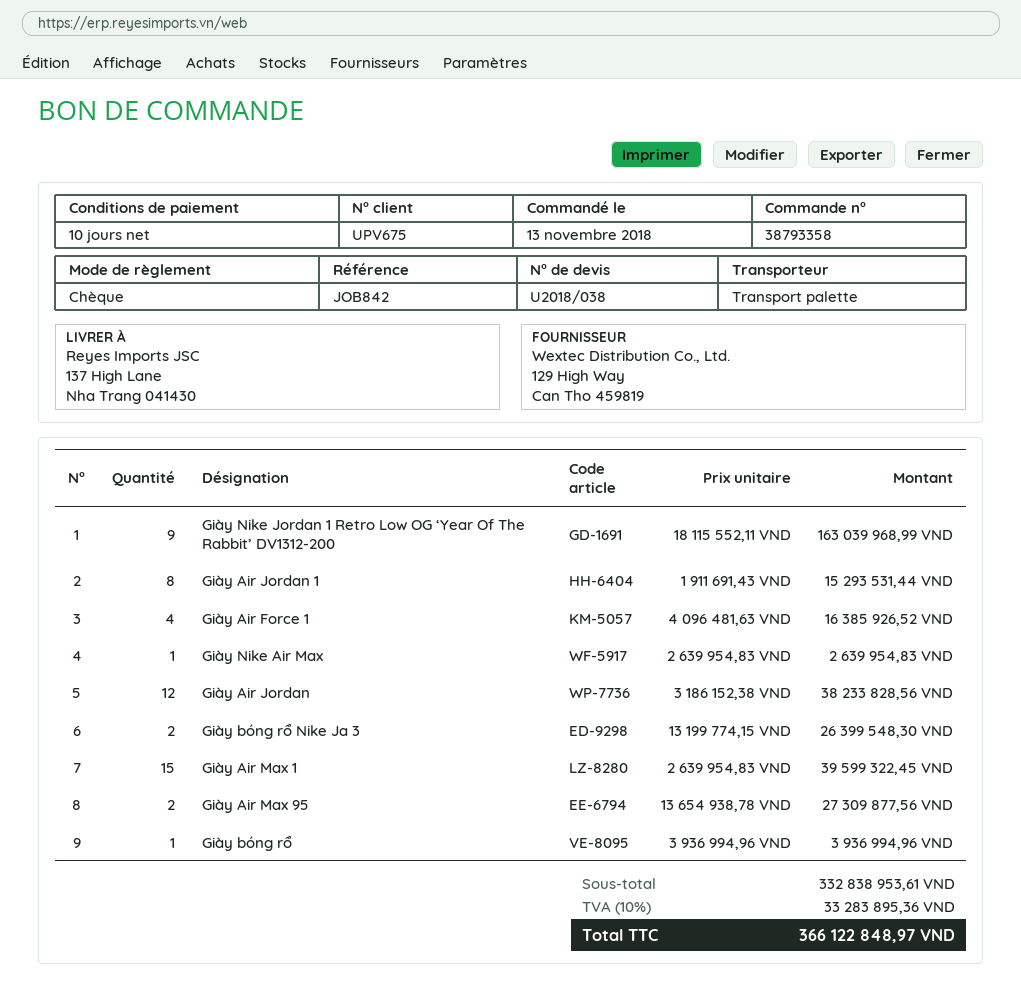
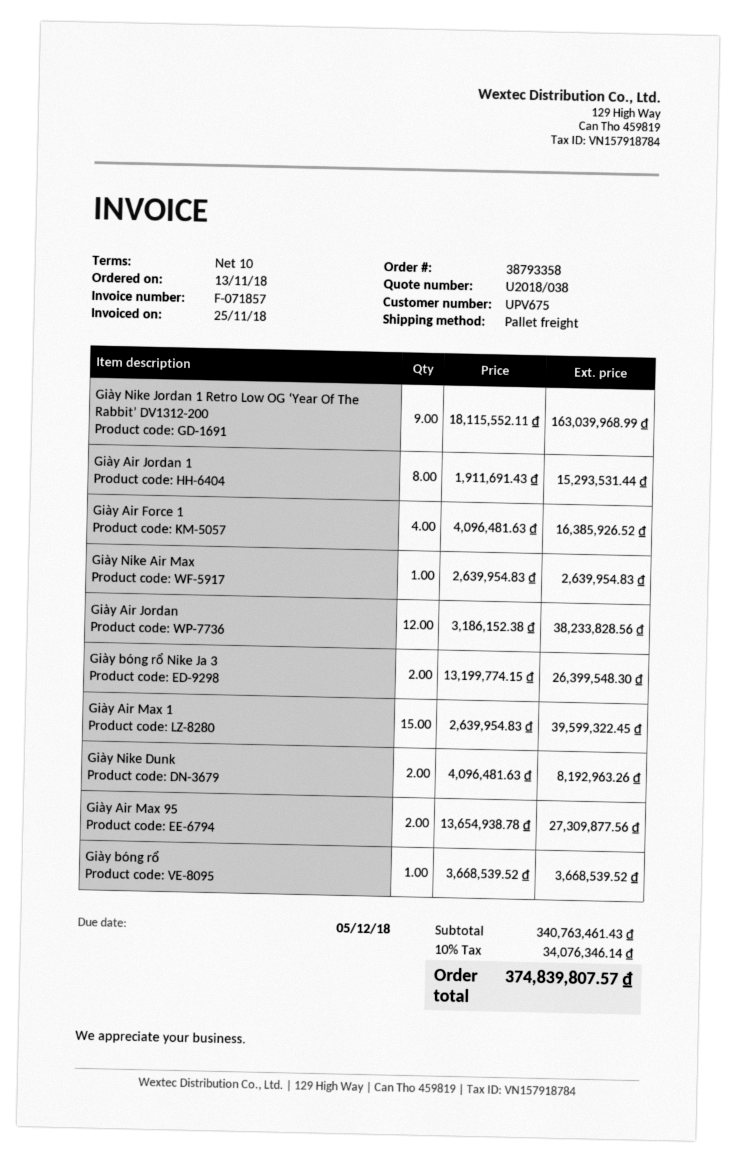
Giày bóng rổ: 1 x 3936994.96 = 3936994.96 -> 1 x 3668539.52 = 3668539.52
Giày Nike Dunk: none -> 2 x 4096481.63 = 8192963.26
subtotal: 332838953.61 -> 340763461.43
tax: 10% = 33283895.36 -> 10% = 34076346.14
total: 366122848.97 -> 374839807.57

